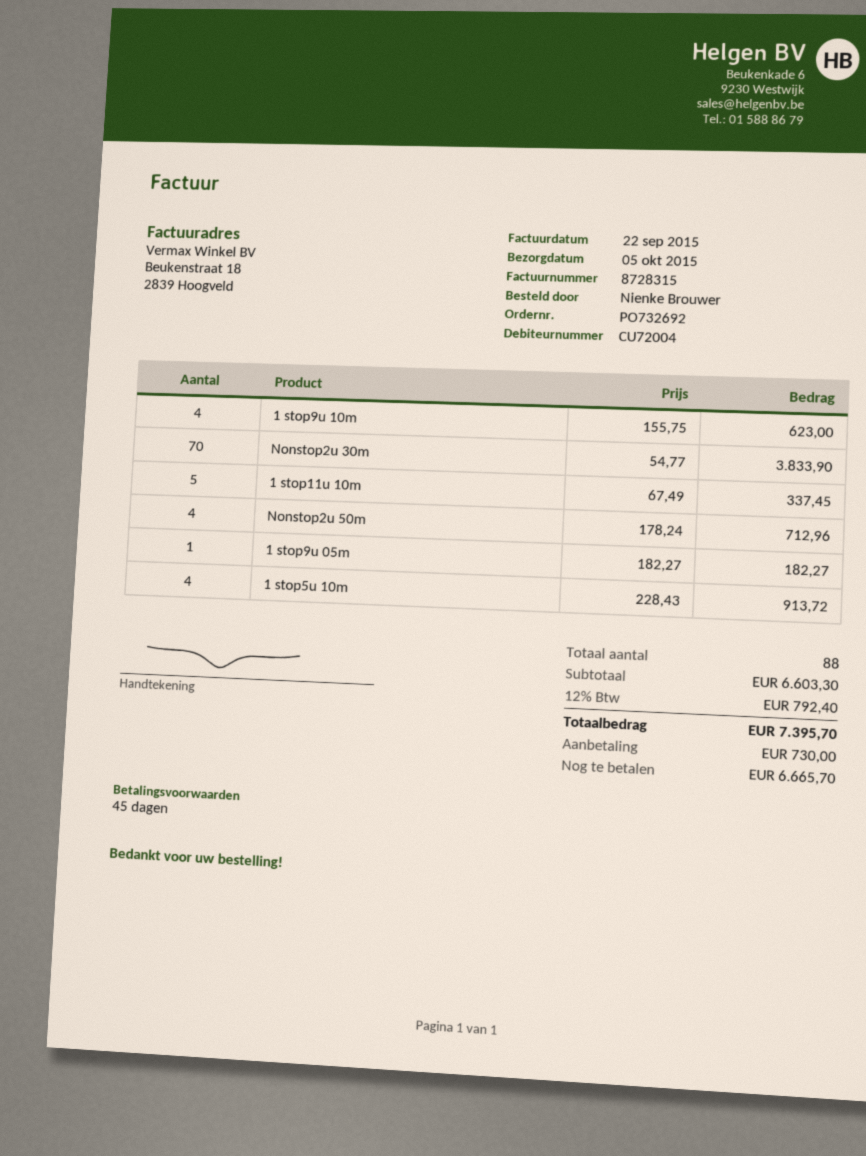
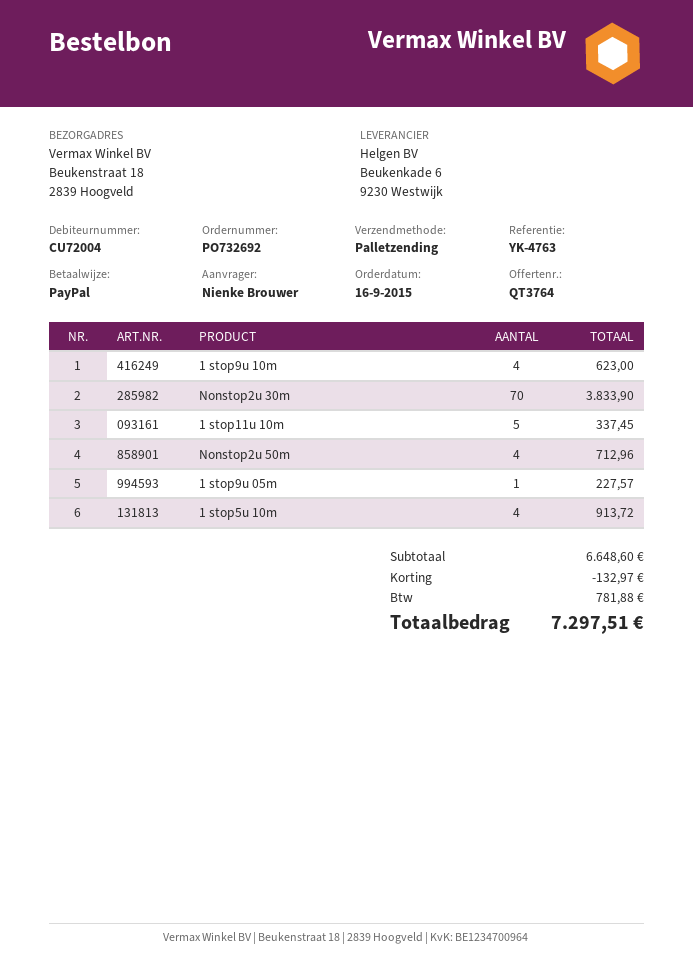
1 stop9u 05m: 1 for 182.27 -> 1 for 227.57
subtotal: 6603.30 -> 6648.60
discount: none -> 132.97
tax: 792.40 -> 781.88
total: 7395.70 -> 7297.51

